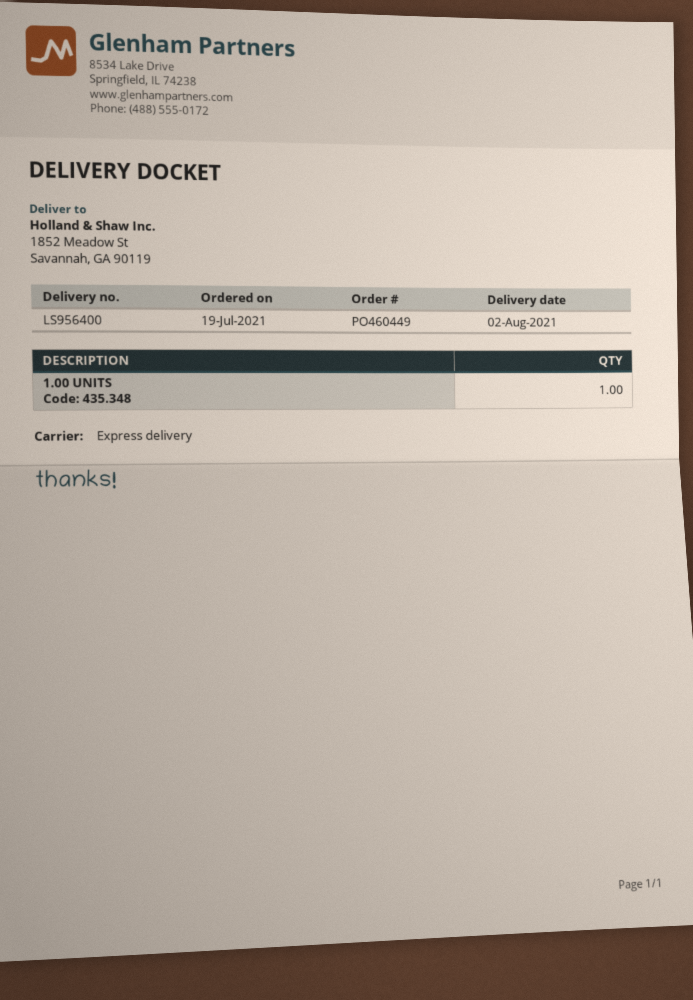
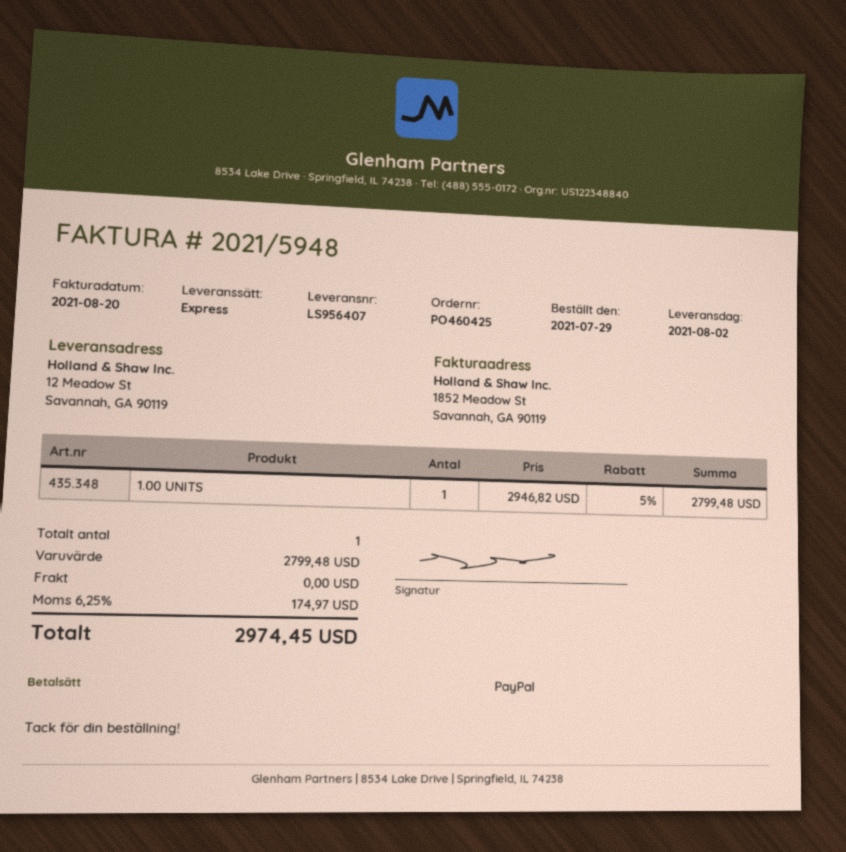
order number: PO460449 -> PO460425
order date: 2021-07-19 -> 2021-07-29
delivery note number: LS956400 -> LS956407
ship to: 1852 Meadow St, Savannah, GA 90119 -> 12 Meadow St, Savannah, GA 90119

